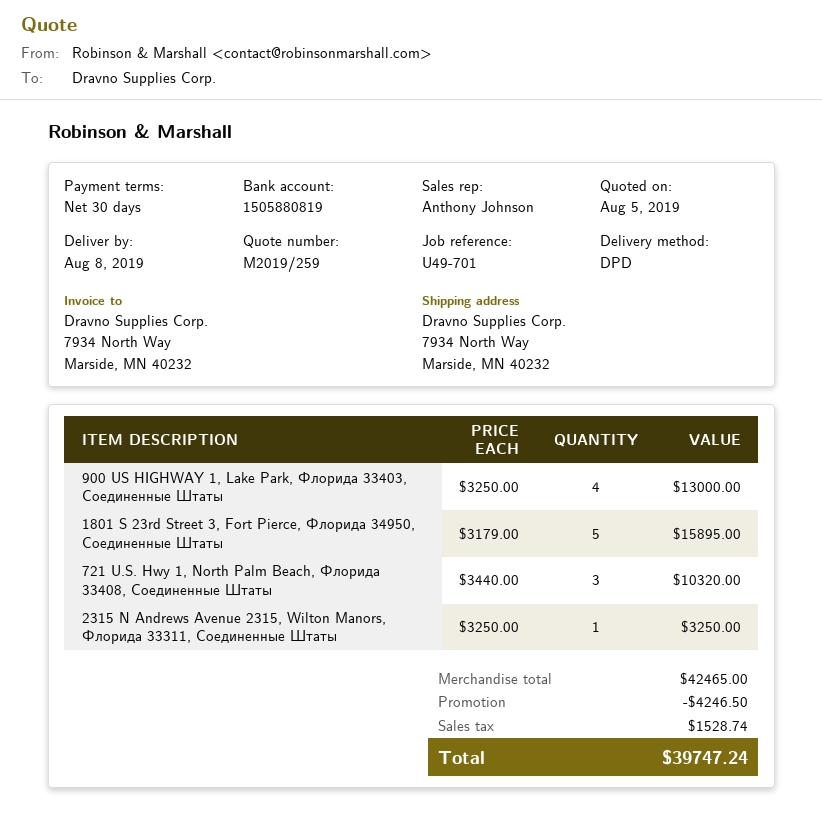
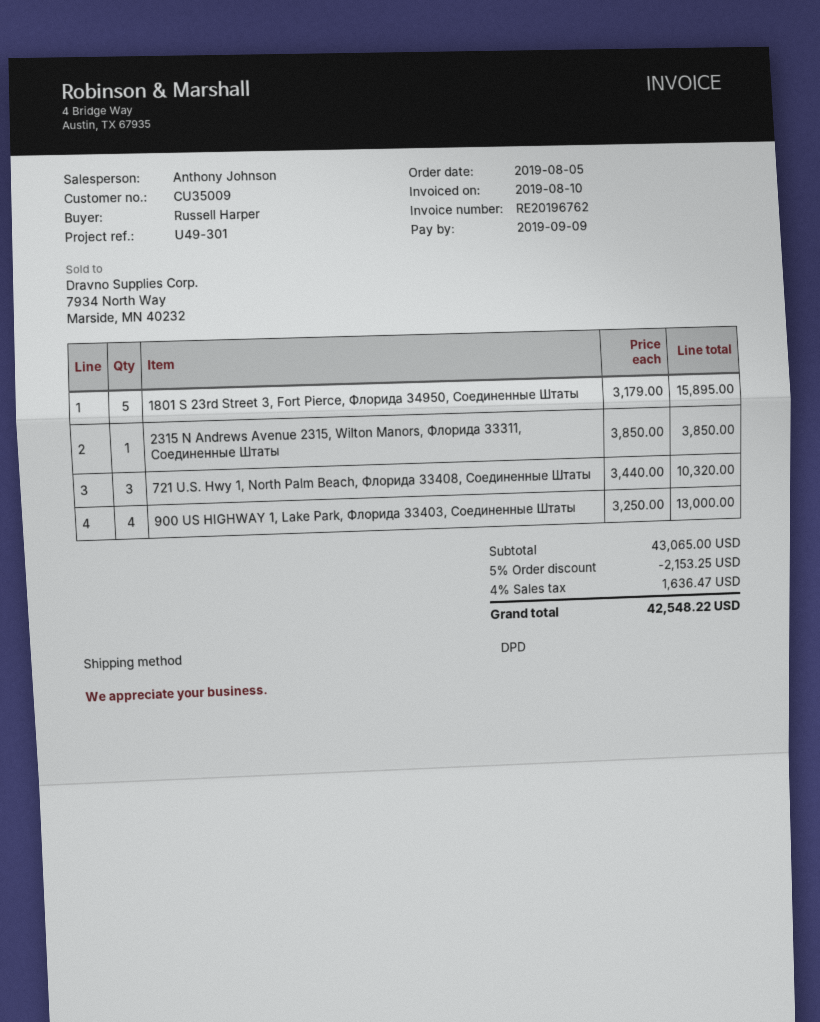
reference: U49-701 -> U49-301
2315 N Andrews Avenue 2315, Wilton Manors, Флорида 33311, Соединенные Штаты: 1 x 3250.00 = 3250.00 -> 1 x 3850.00 = 3850.00
subtotal: 42465.00 -> 43065.00
discount: 4246.50 -> 2153.25
tax: 1528.74 -> 1636.47
total: 39747.24 -> 42548.22

